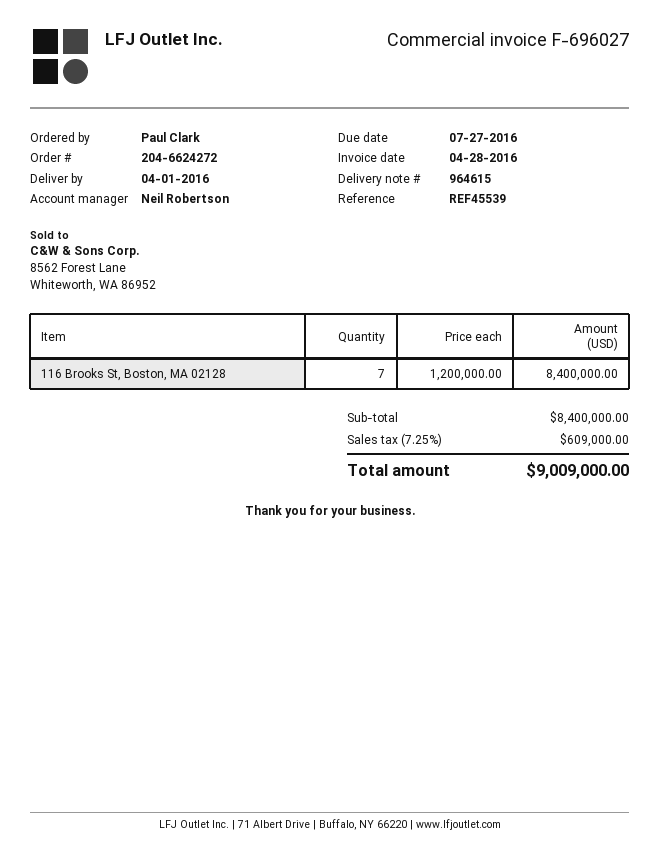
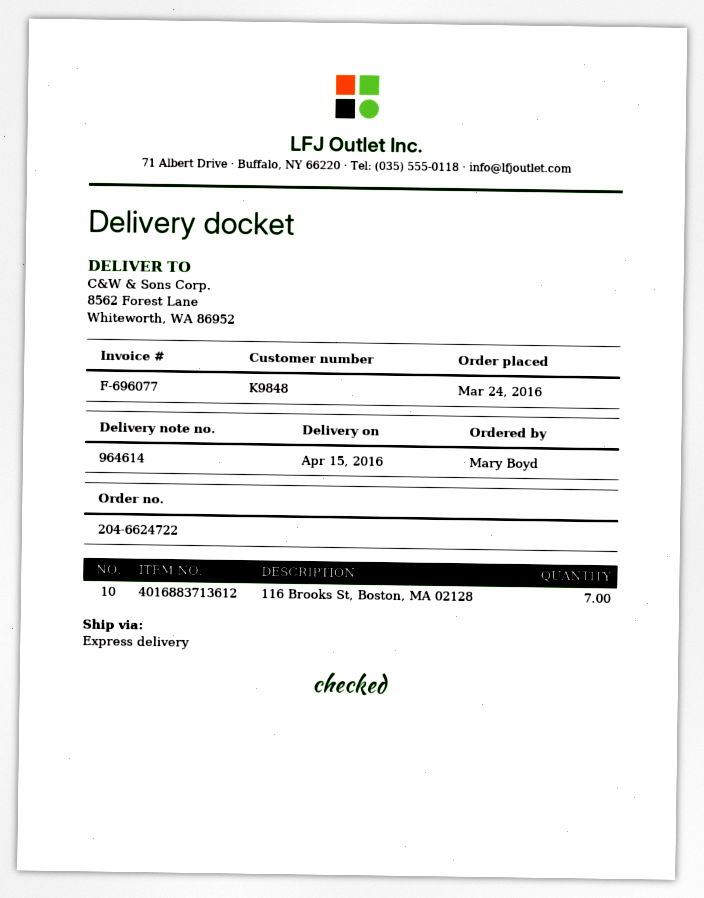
order number: 204-6624272 -> 204-6624722
delivery note number: 964615 -> 964614
delivery date: 2016-04-01 -> 2016-04-15
invoice number: F-696027 -> F-696077
ordered by: Paul Clark -> Mary Boyd

